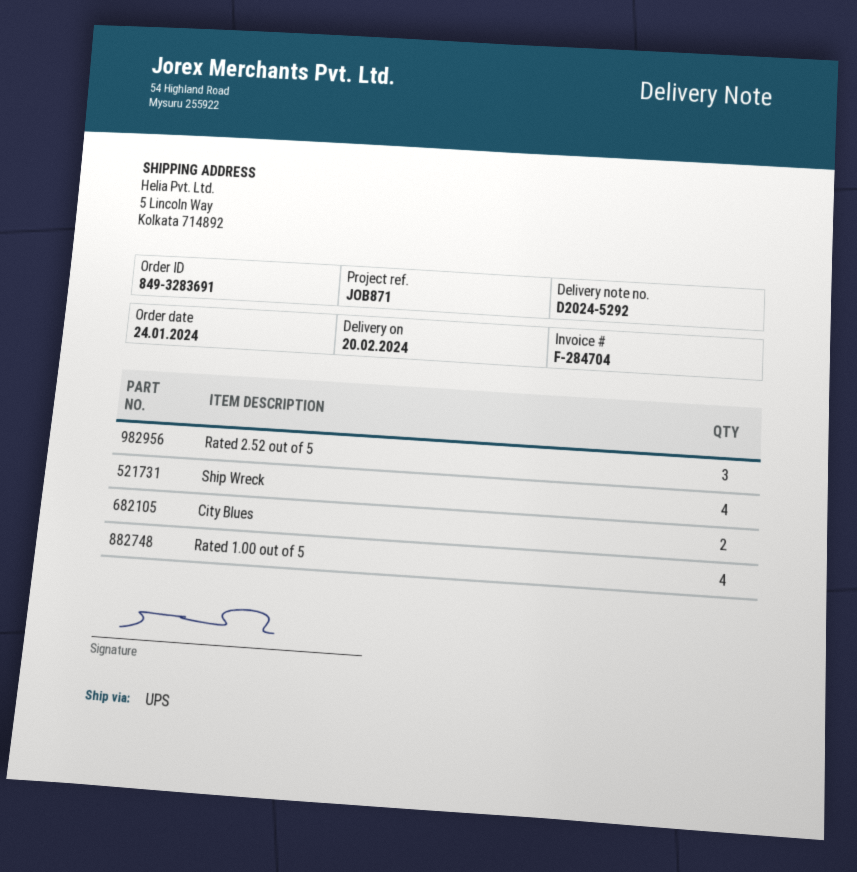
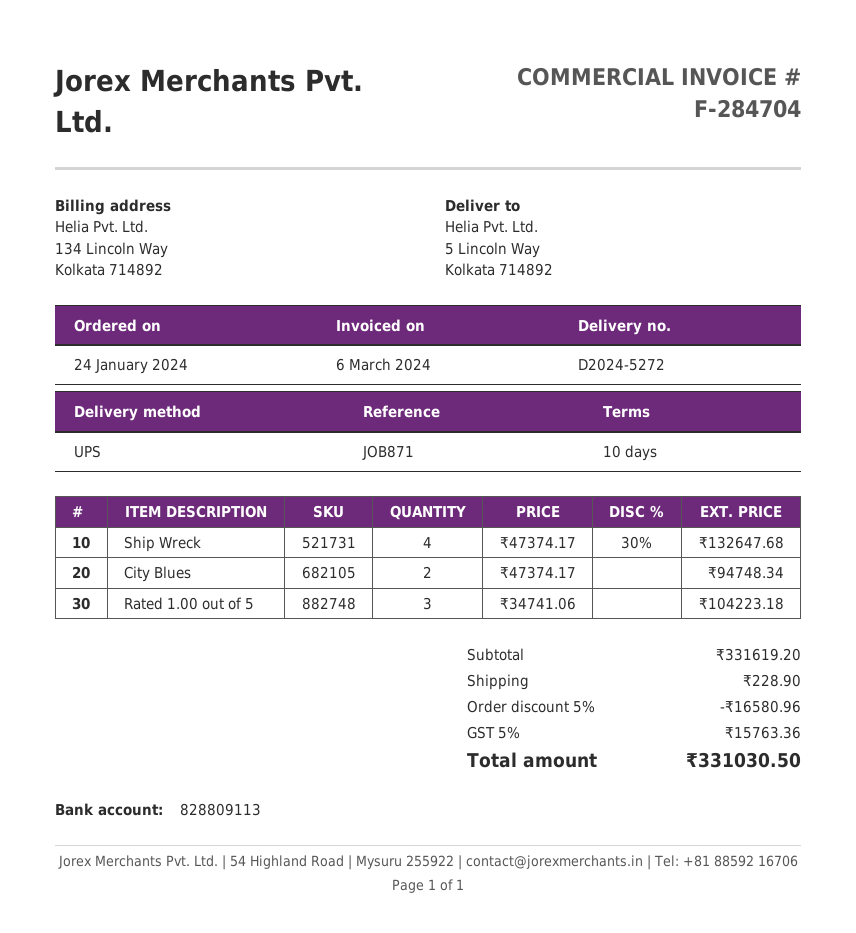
delivery note number: D2024-5292 -> D2024-5272
Rated 2.52 out of 5: 3 -> none
Rated 1.00 out of 5: 4 -> 3

